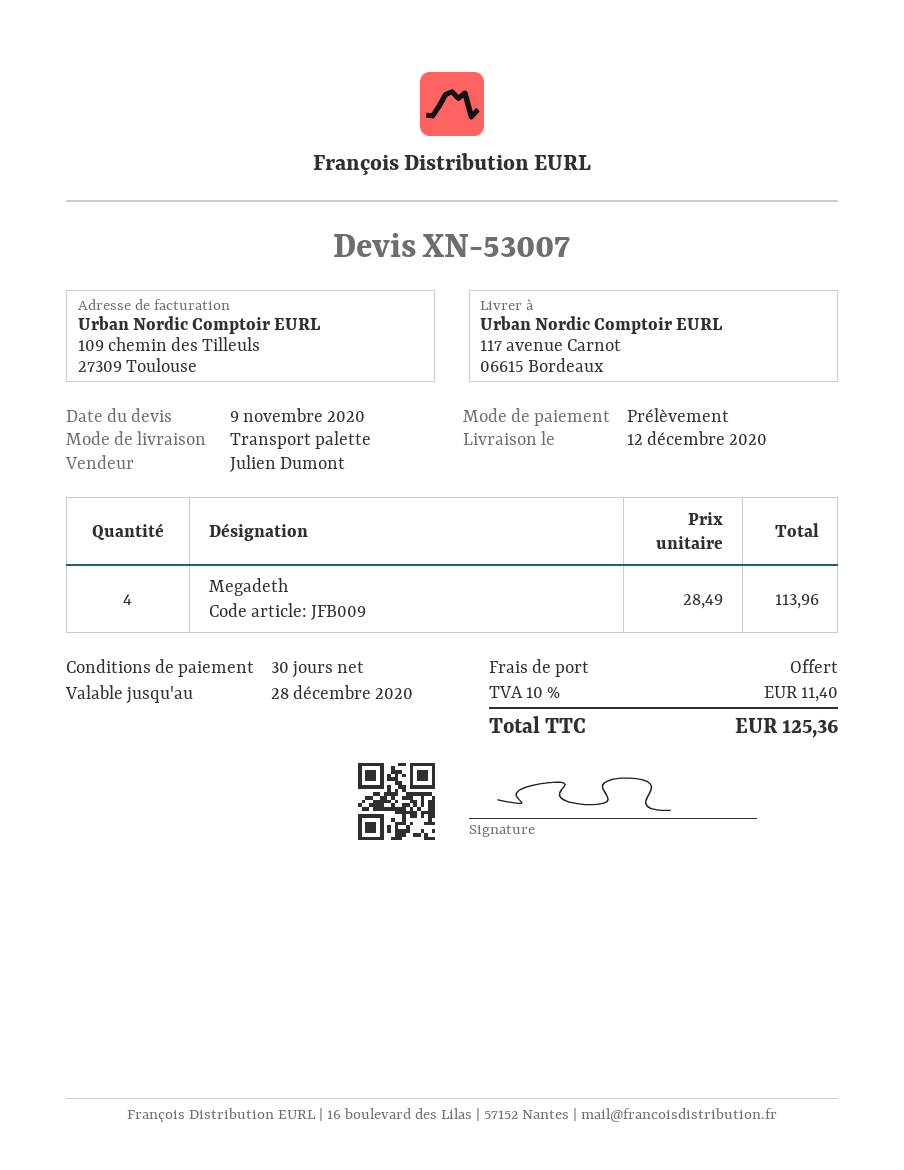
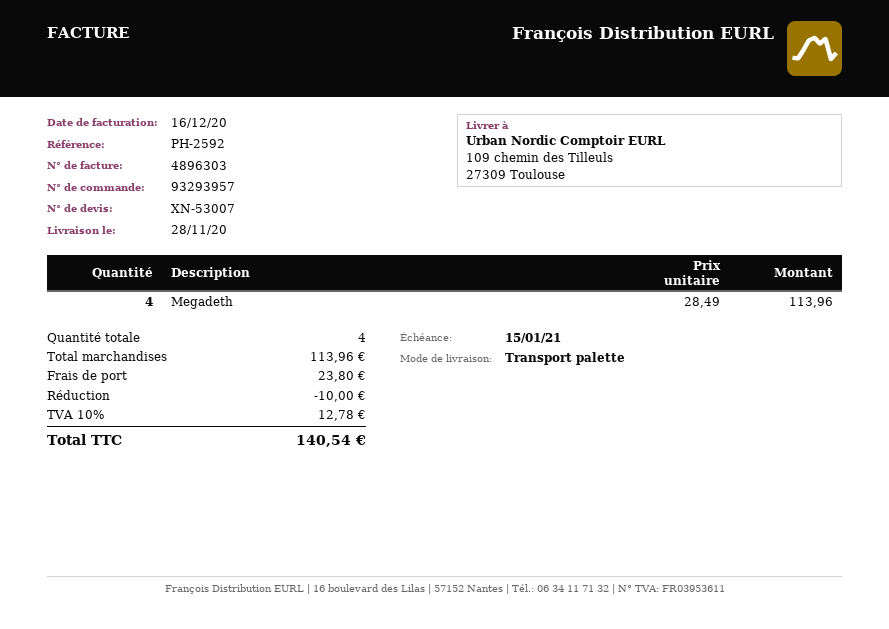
delivery date: 2020-12-12 -> 2020-11-28
ship to: 117 avenue Carnot, 06615 Bordeaux -> 109 chemin des Tilleuls, 27309 Toulouse
discount: none -> 10.00
shipping: 0.00 -> 23.80
tax: 10% = 11.40 -> 10% = 12.78
total: 125.36 -> 140.54

